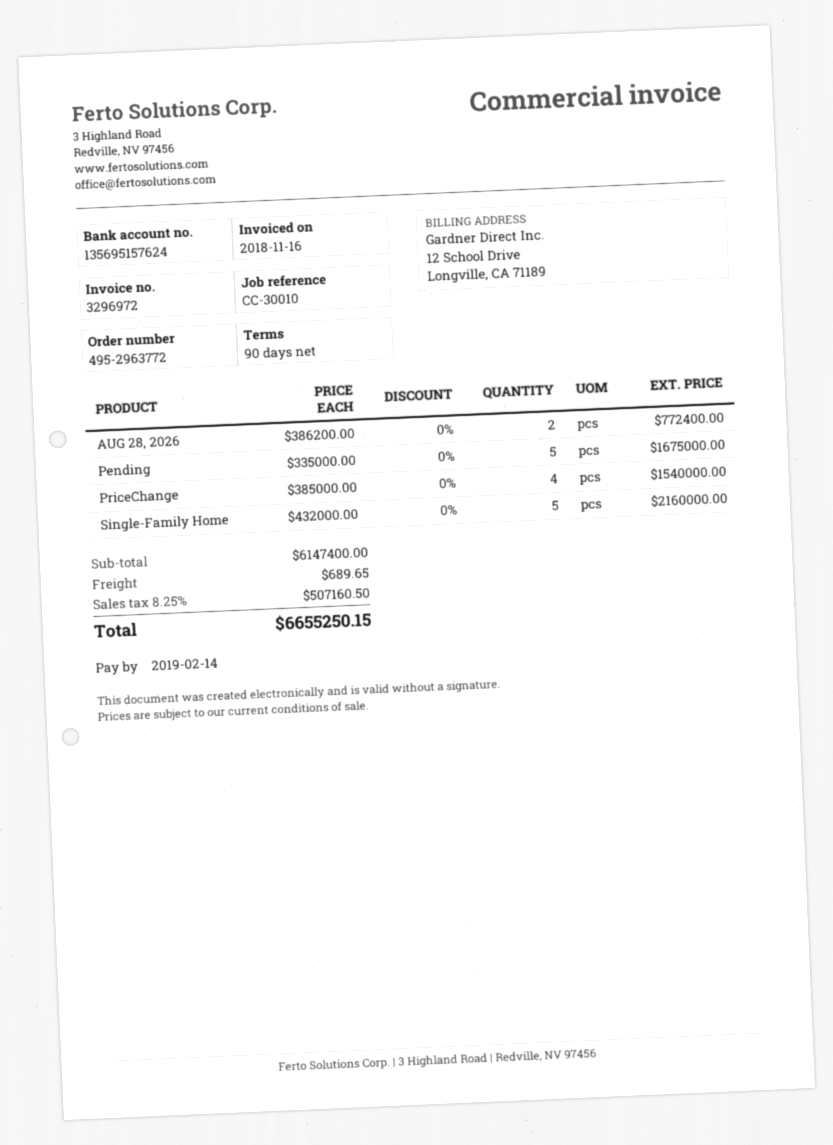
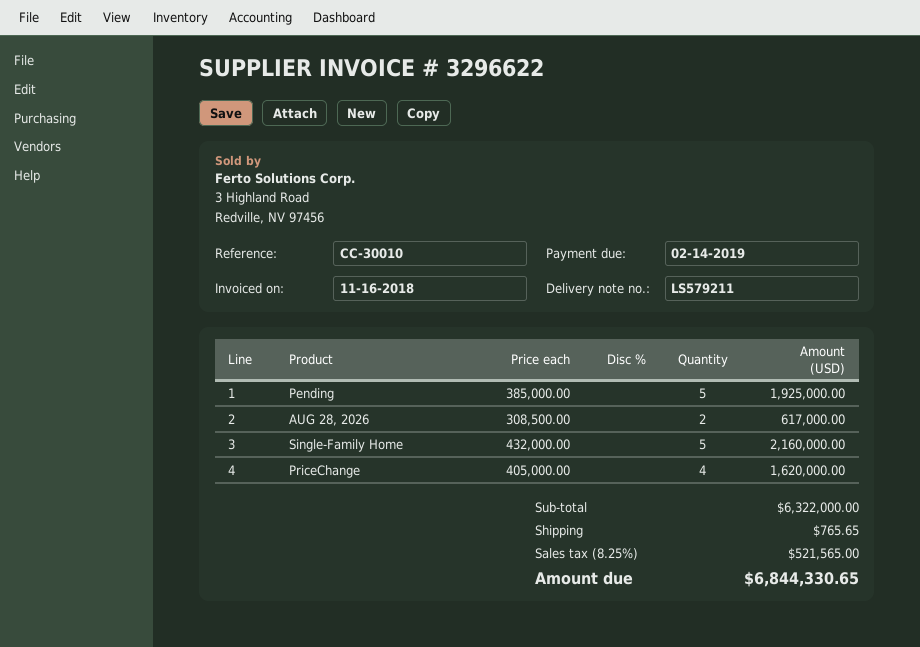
invoice number: 3296972 -> 3296622
AUG 28, 2026: 2 x 386200.00 = 772400.00 -> 2 x 308500.00 = 617000.00
Pending: 5 x 335000.00 = 1675000.00 -> 5 x 385000.00 = 1925000.00
PriceChange: 4 x 385000.00 = 1540000.00 -> 4 x 405000.00 = 1620000.00
subtotal: 6147400.00 -> 6322000.00
shipping: 689.65 -> 765.65
tax: 8.25% = 507160.50 -> 8.25% = 521565.00
total: 6655250.15 -> 6844330.65

